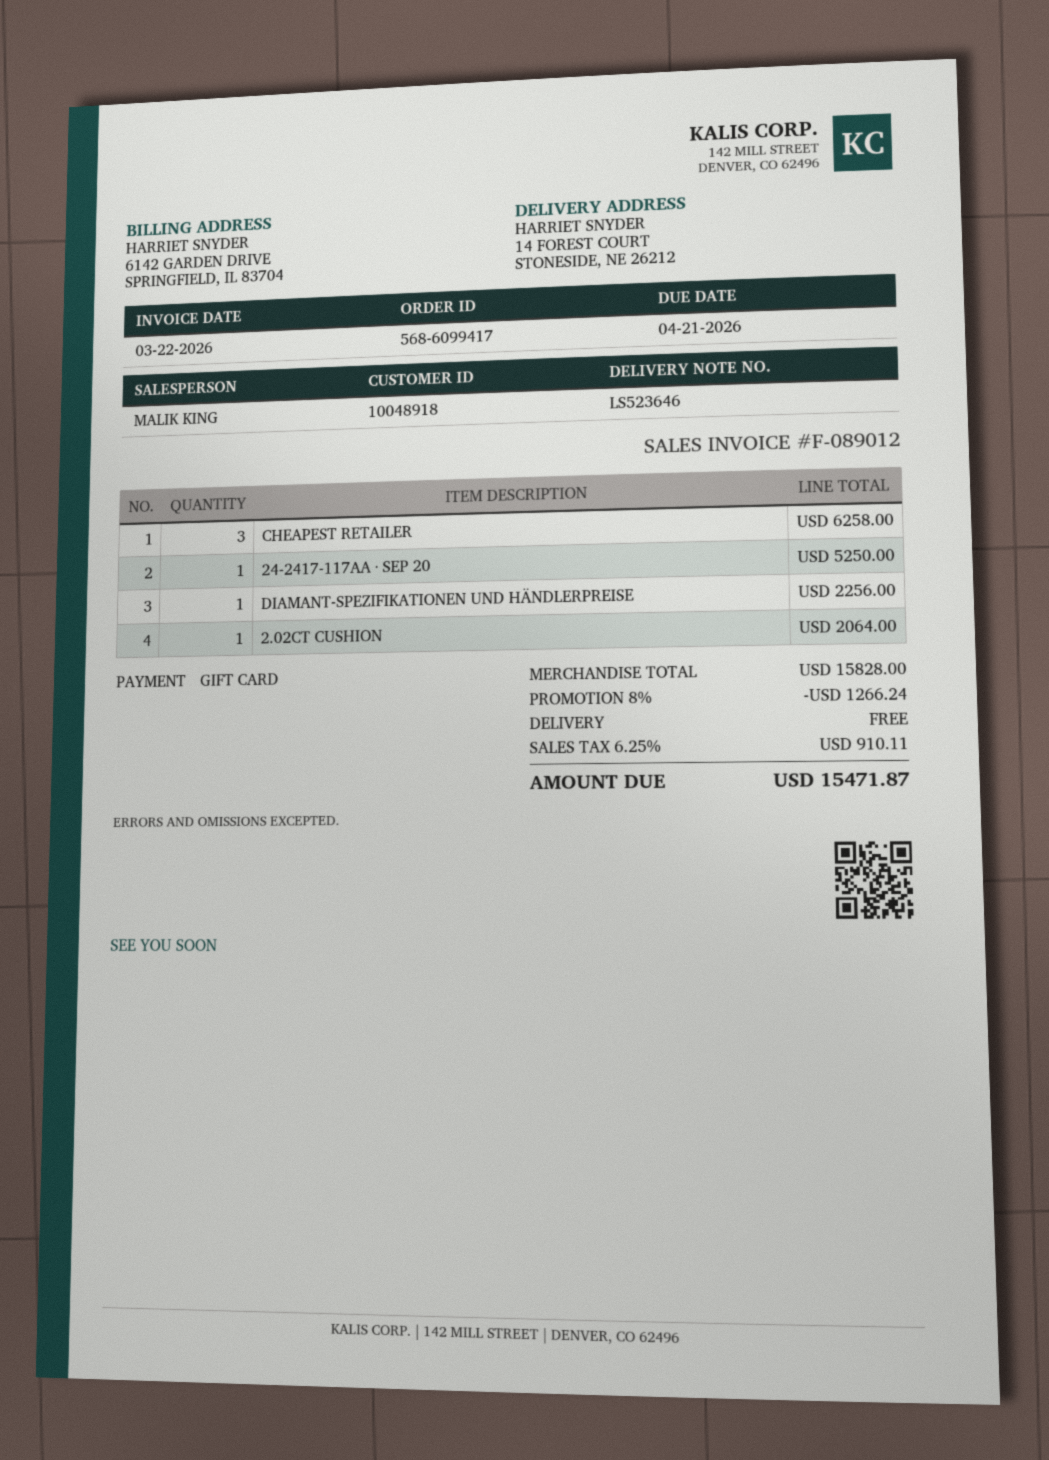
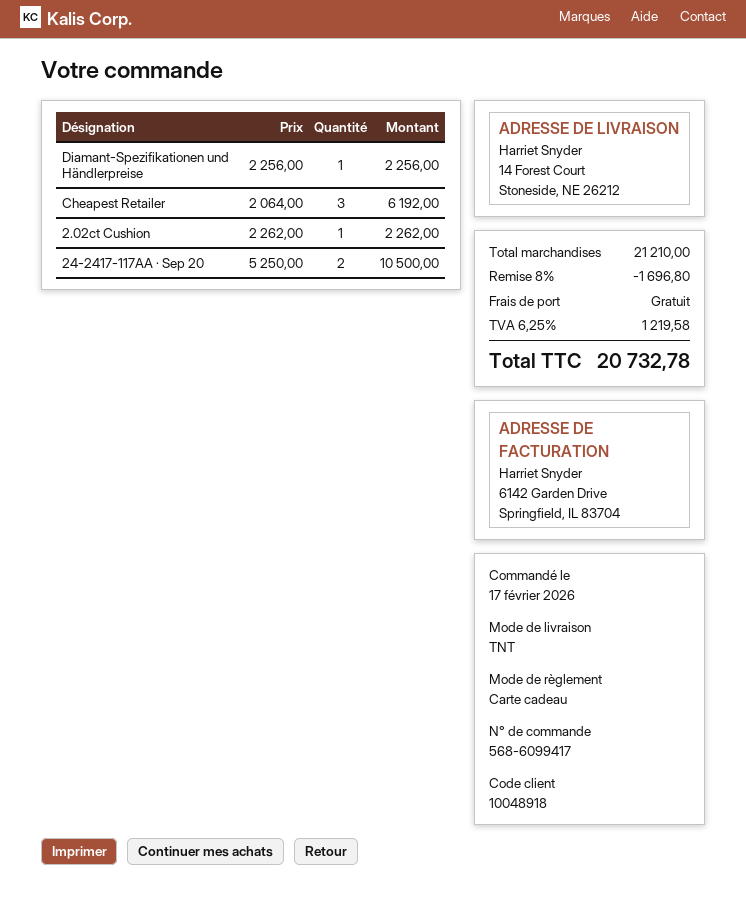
CHEAPEST RETAILER: 3 for 6258.00 -> 3 for 6192.00
24-2417-117AA · SEP 20: 1 for 5250.00 -> 2 for 10500.00
2.02CT CUSHION: 1 for 2064.00 -> 1 for 2262.00
subtotal: 15828.00 -> 21210.00
discount: 8% = 1266.24 -> 8% = 1696.80
tax: 6.25% = 910.11 -> 6.25% = 1219.58
total: 15471.87 -> 20732.78

